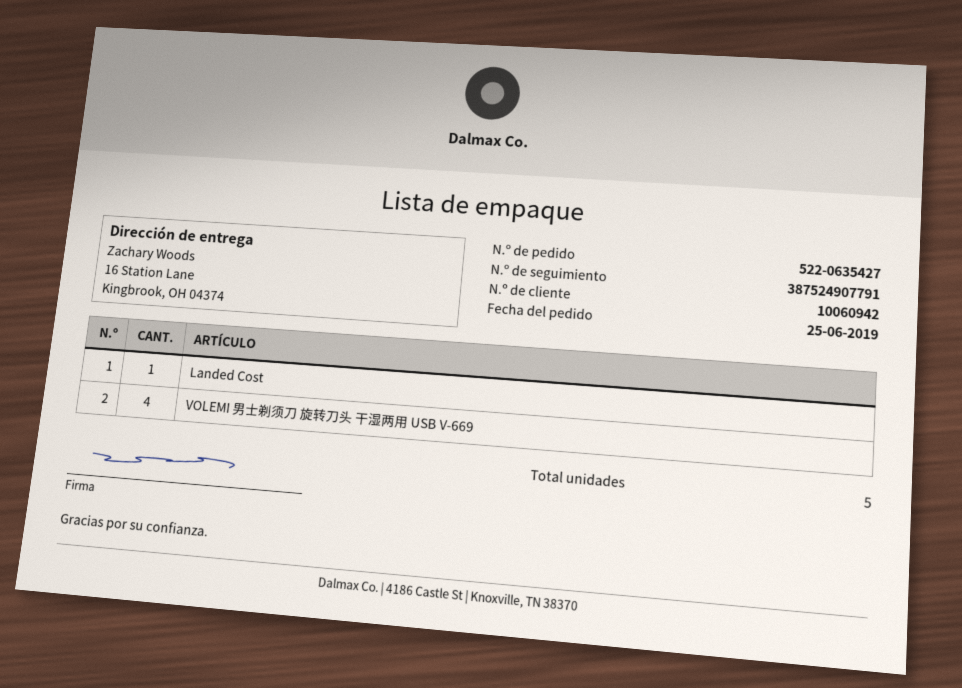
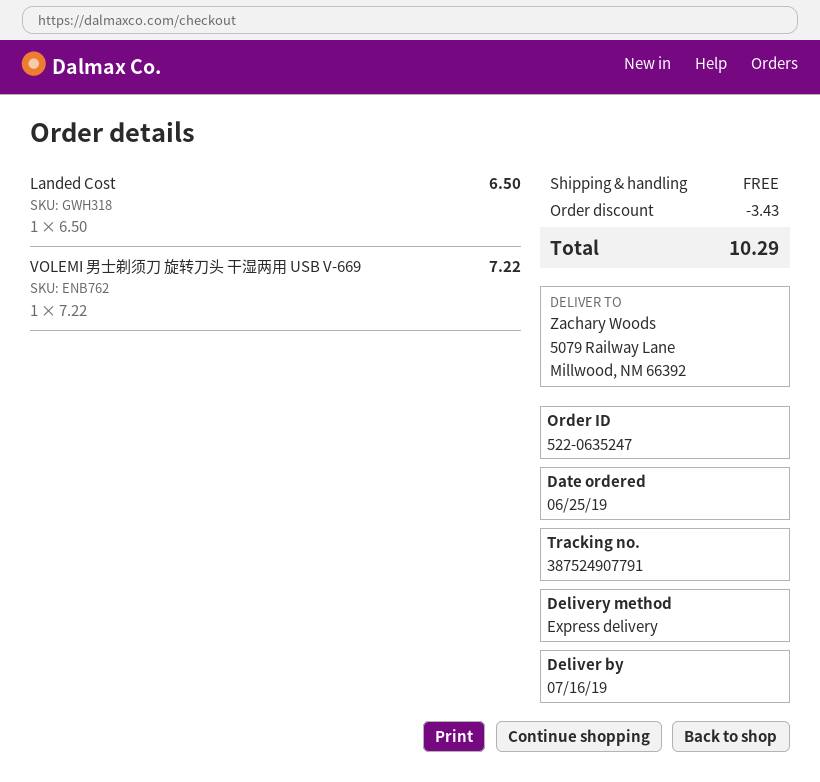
order number: 522-0635427 -> 522-0635247
ship to: 16 Station Lane, Kingbrook, OH 04374 -> 5079 Railway Lane, Millwood, NM 66392
VOLEMI 男士剃须刀 旋转刀头 干湿两用 USB V-669: 4 -> 1

